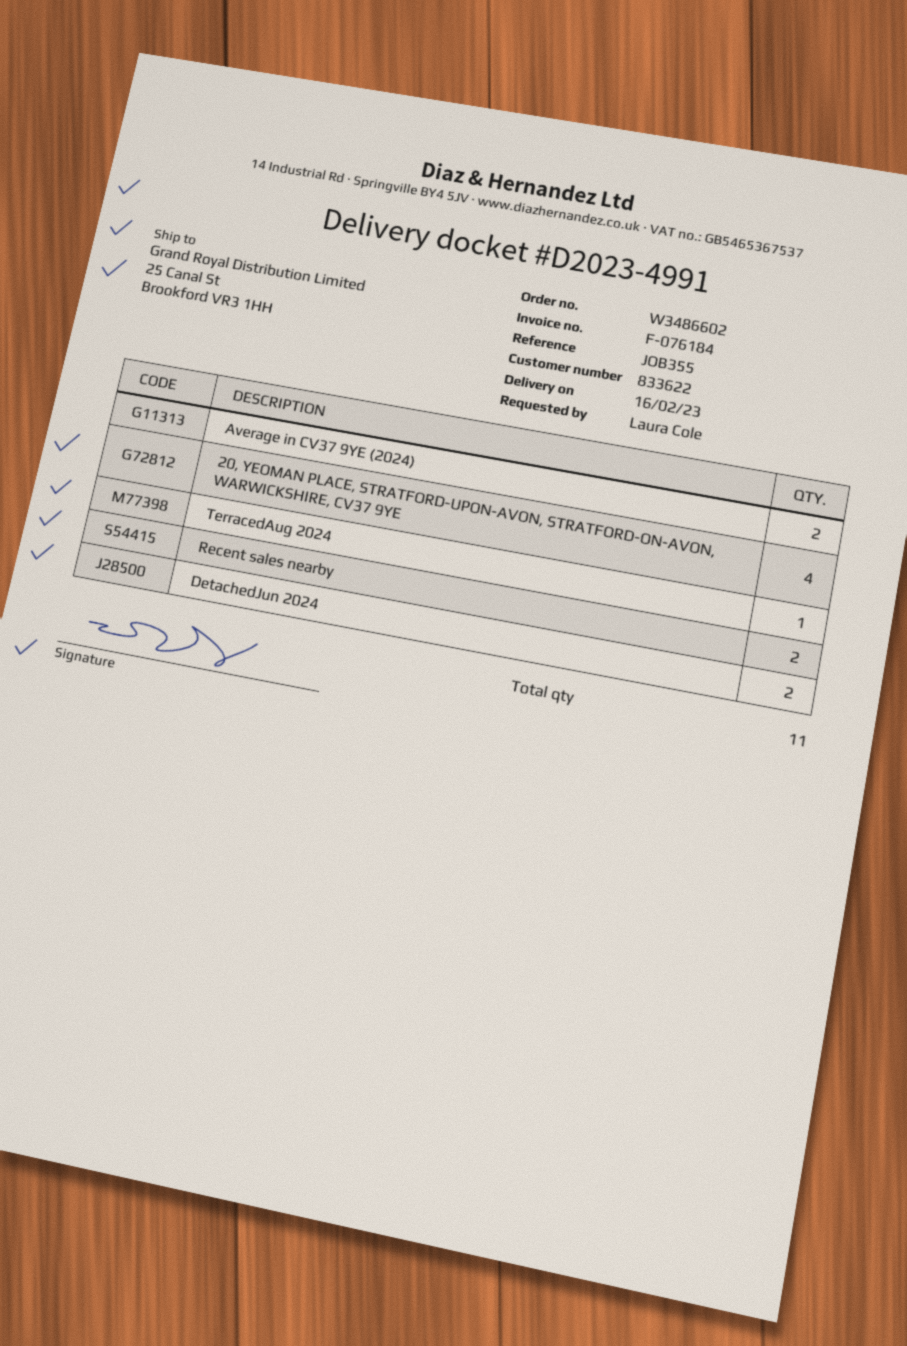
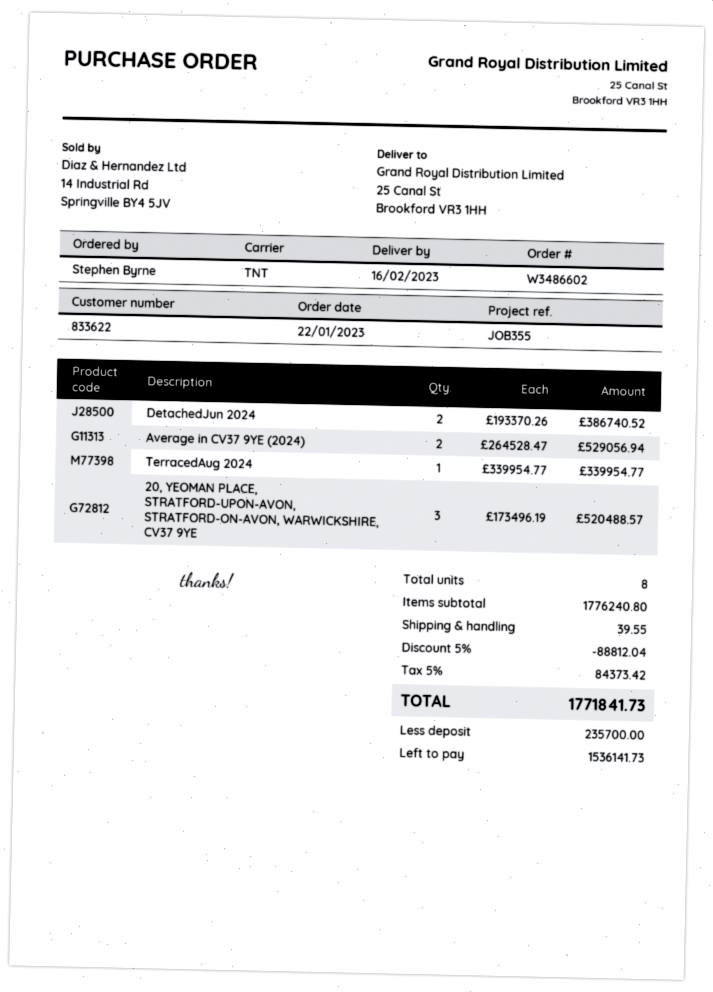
ordered by: Laura Cole -> Stephen Byrne
20, YEOMAN PLACE, STRATFORD-UPON-AVON, STRATFORD-ON-AVON, WARWICKSHIRE, CV37 9YE: 4 -> 3
Recent sales nearby: 2 -> none
total quantity: 11 -> 8

